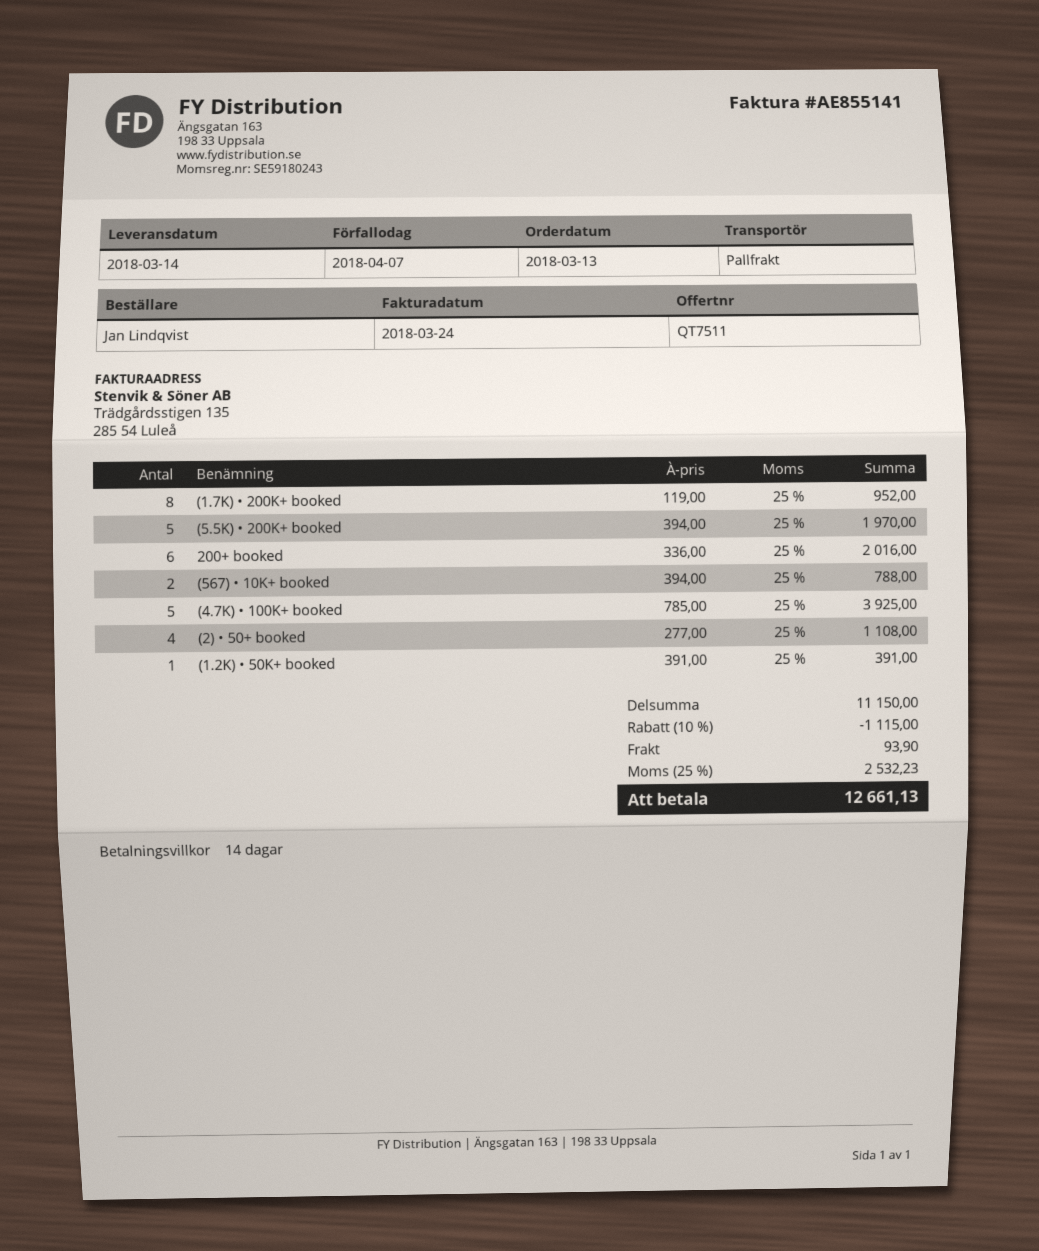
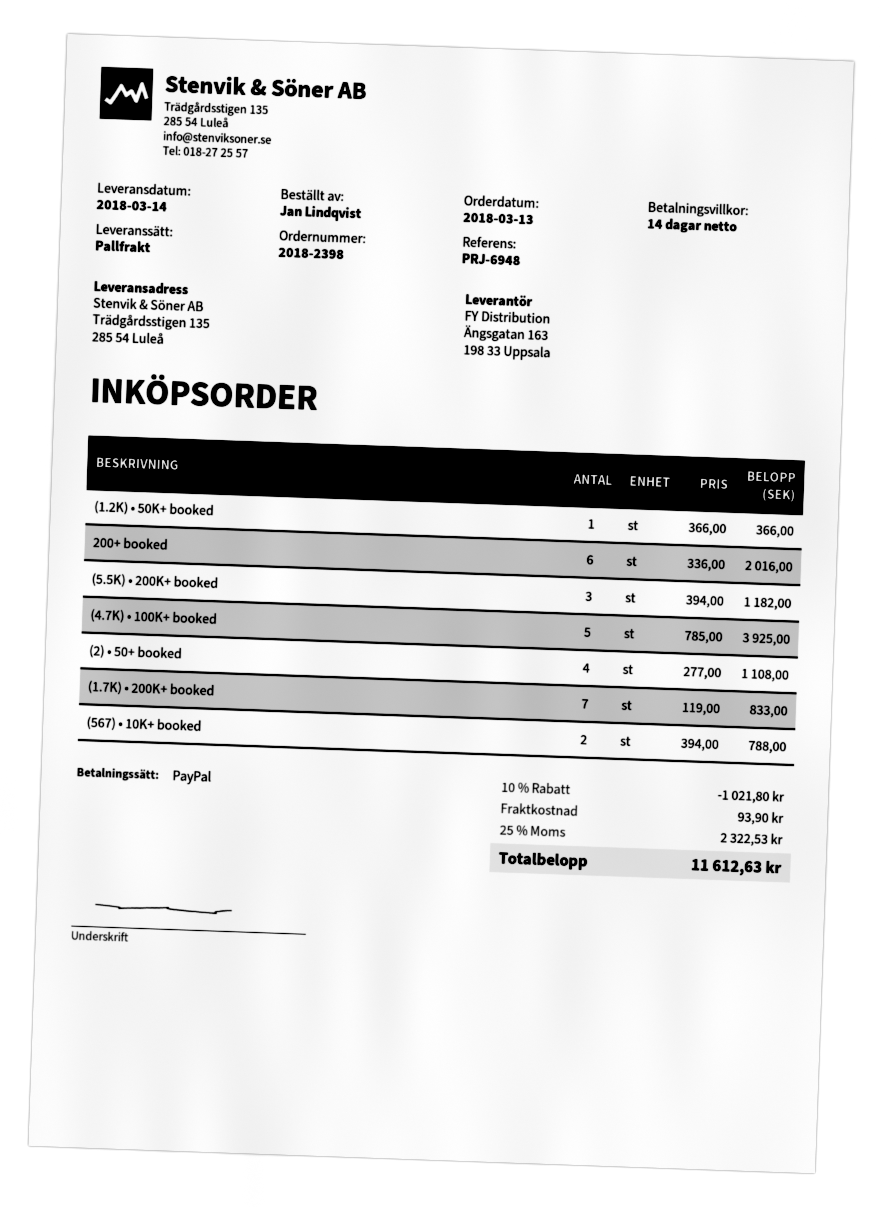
(1.7K) • 200K+ booked: 8 x 119.00 = 952.00 -> 7 x 119.00 = 833.00
(5.5K) • 200K+ booked: 5 x 394.00 = 1970.00 -> 3 x 394.00 = 1182.00
(1.2K) • 50K+ booked: 1 x 391.00 = 391.00 -> 1 x 366.00 = 366.00
discount: 10% = 1115.00 -> 10% = 1021.80
tax: 25% = 2532.23 -> 25% = 2322.53
total: 12661.13 -> 11612.63

